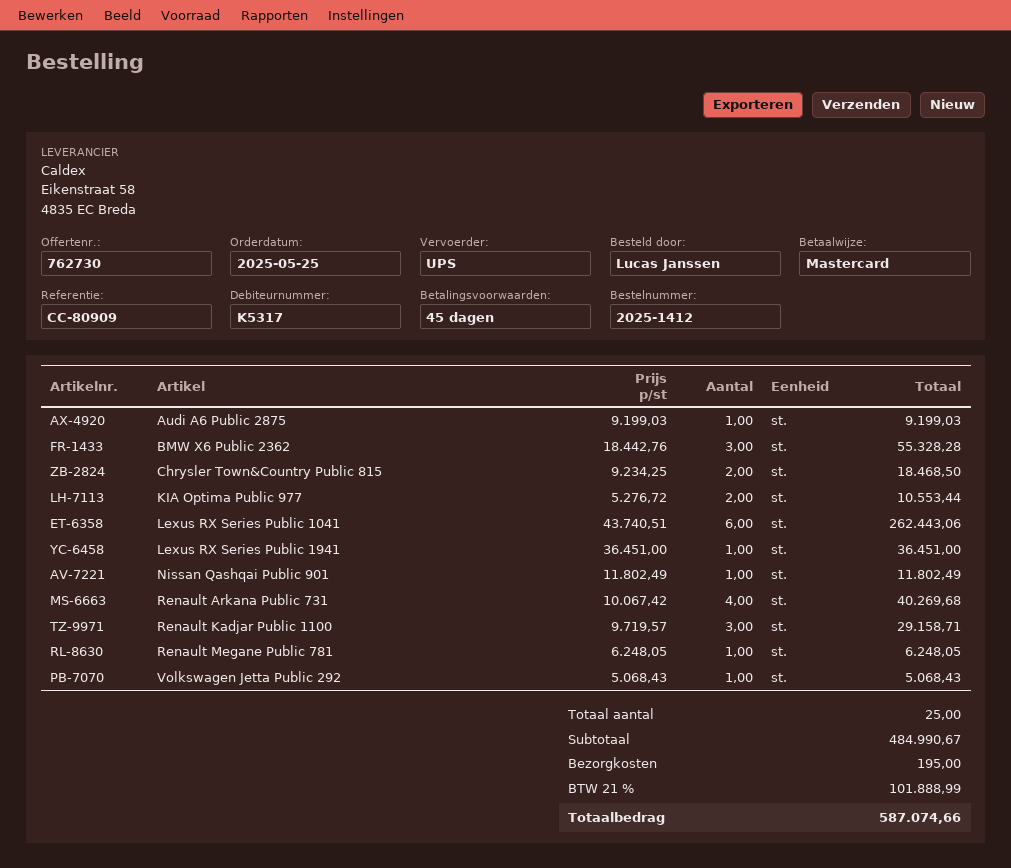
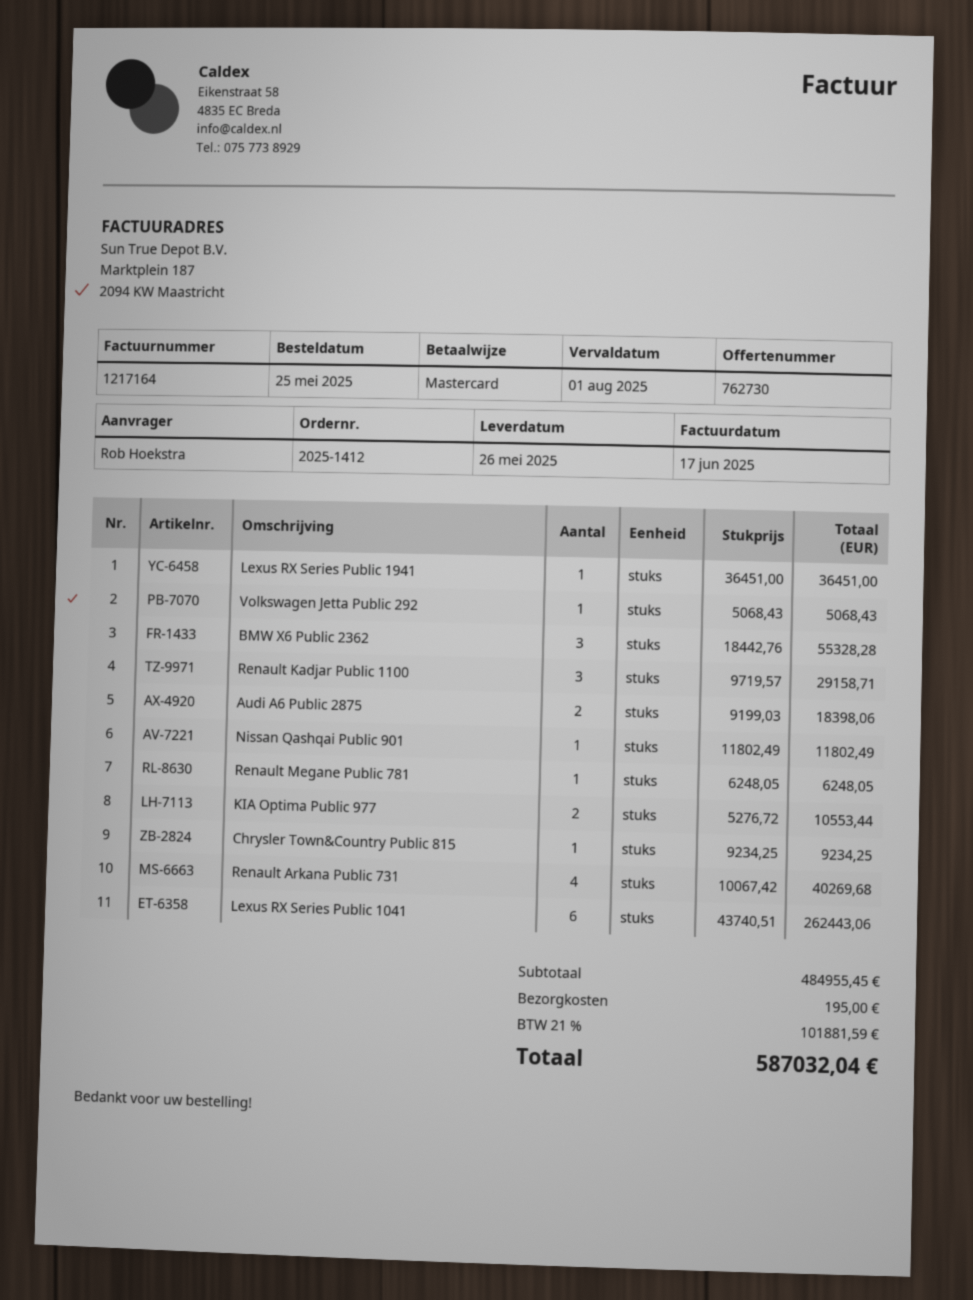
ordered by: Lucas Janssen -> Rob Hoekstra
Audi A6 Public 2875: 1 x 9199.03 = 9199.03 -> 2 x 9199.03 = 18398.06
Chrysler Town&Country Public 815: 2 x 9234.25 = 18468.50 -> 1 x 9234.25 = 9234.25
subtotal: 484990.67 -> 484955.45
tax: 21% = 101888.99 -> 21% = 101881.59
total: 587074.66 -> 587032.04

